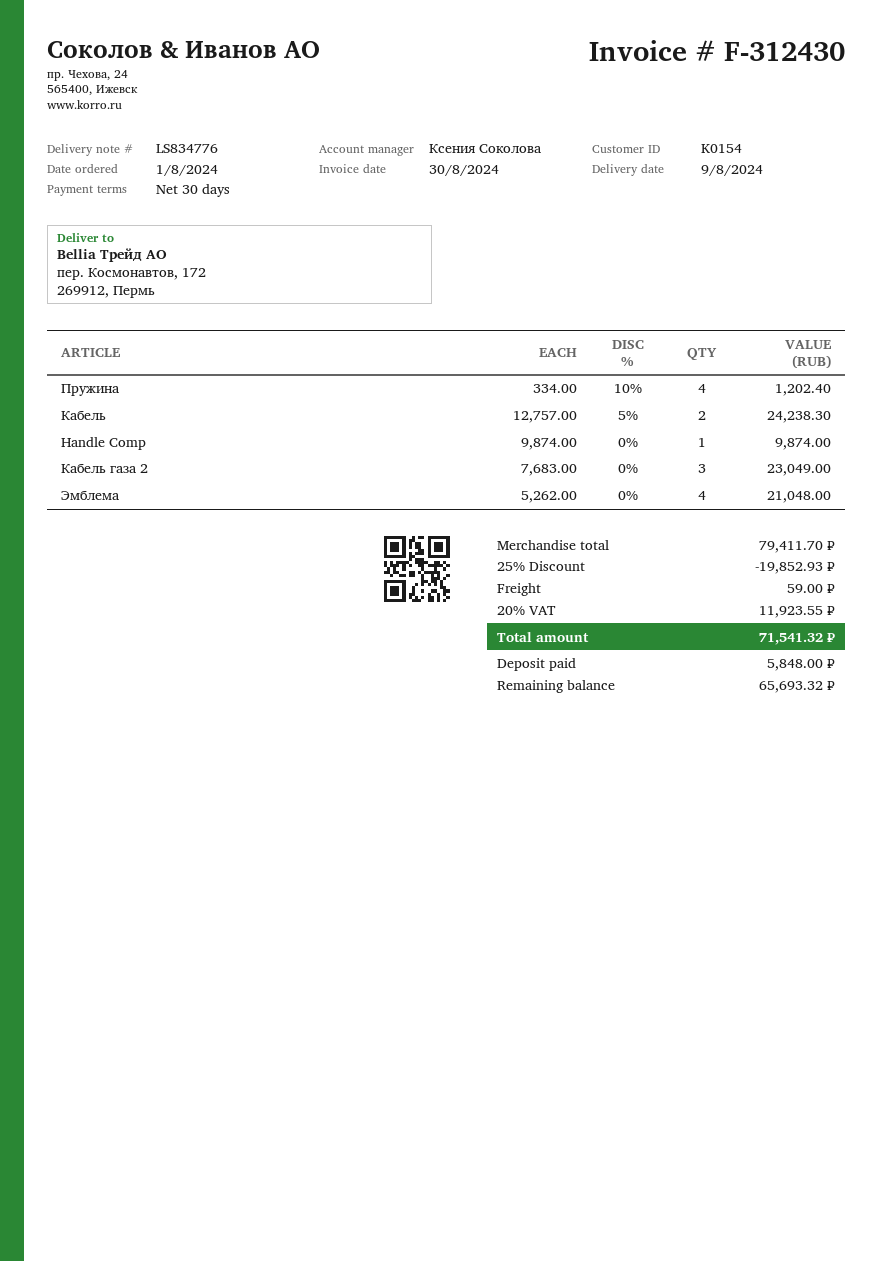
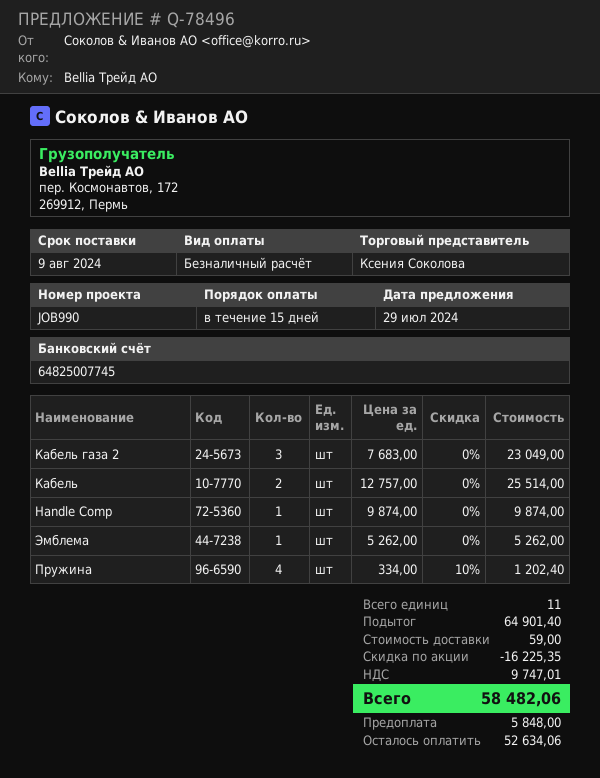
payment terms: 30 days -> 15 days
Кабель: 2 x 12757.00 - 5% = 24238.30 -> 2 x 12757.00 = 25514.00
Эмблема: 4 x 5262.00 = 21048.00 -> 1 x 5262.00 = 5262.00
subtotal: 79411.70 -> 64901.40
discount: 19852.93 -> 16225.35
tax: 11923.55 -> 9747.01
total: 71541.32 -> 58482.06
balance: 65693.32 -> 52634.06

